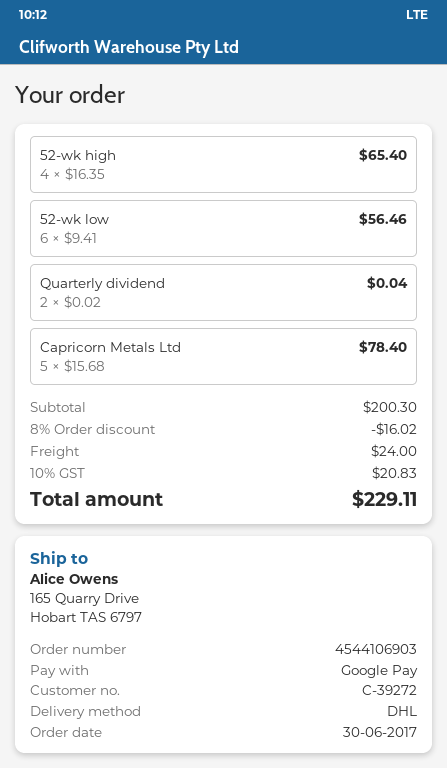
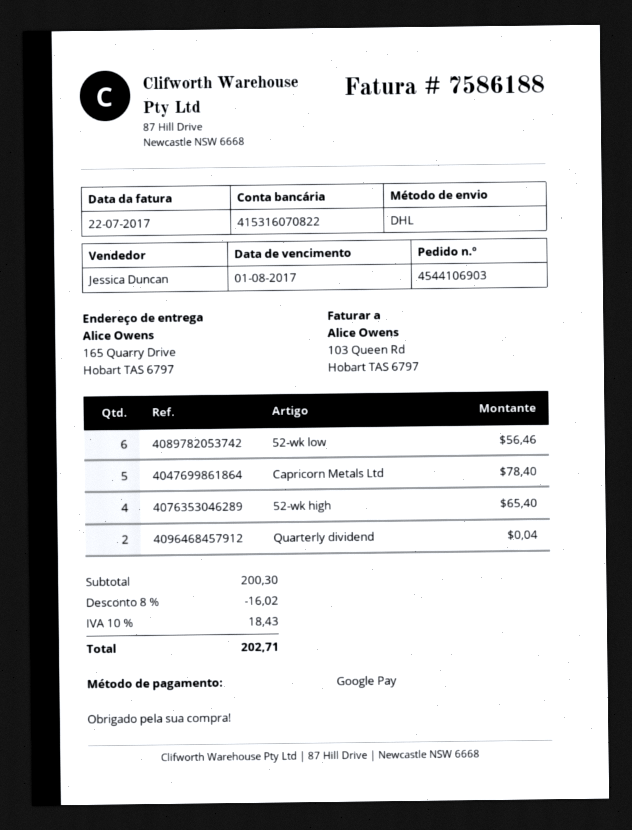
shipping: 24.00 -> none
tax: 10% = 20.83 -> 10% = 18.43
total: 229.11 -> 202.71

